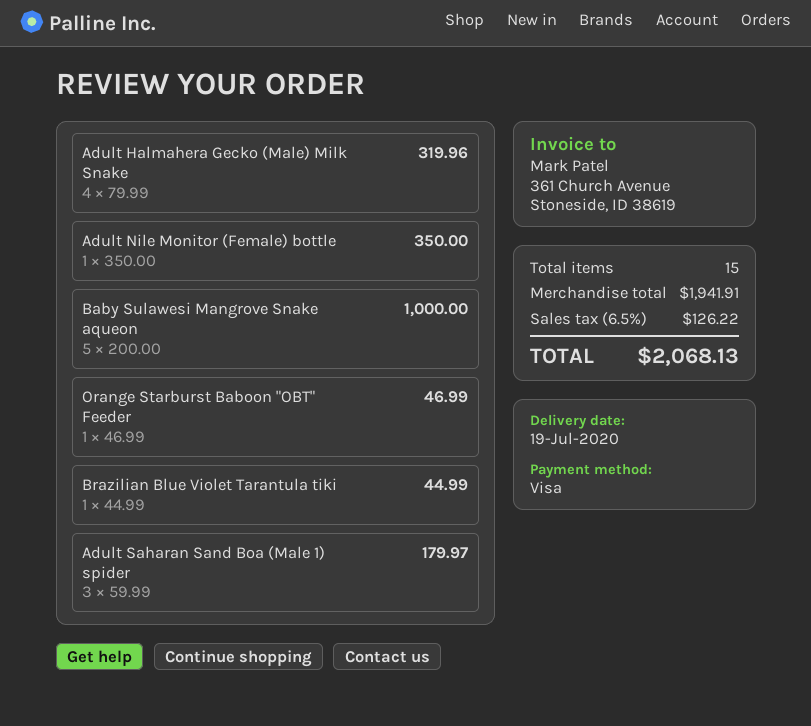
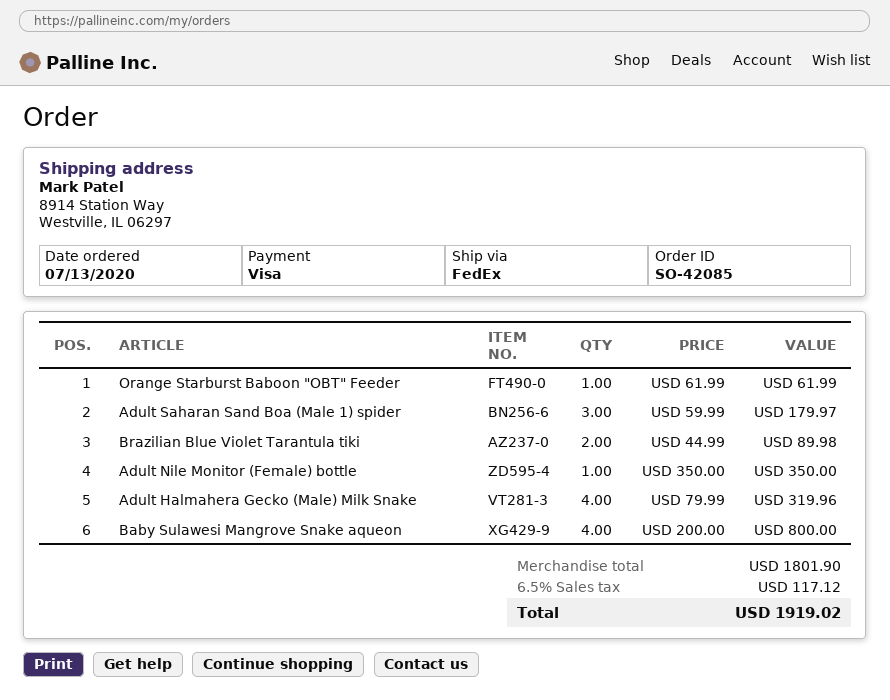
Baby Sulawesi Mangrove Snake aqueon: 5 x 200.00 = 1000.00 -> 4 x 200.00 = 800.00
Orange Starburst Baboon "OBT" Feeder: 1 x 46.99 = 46.99 -> 1 x 61.99 = 61.99
Brazilian Blue Violet Tarantula tiki: 1 x 44.99 = 44.99 -> 2 x 44.99 = 89.98
subtotal: 1941.91 -> 1801.90
tax: 6.5% = 126.22 -> 6.5% = 117.12
total: 2068.13 -> 1919.02

